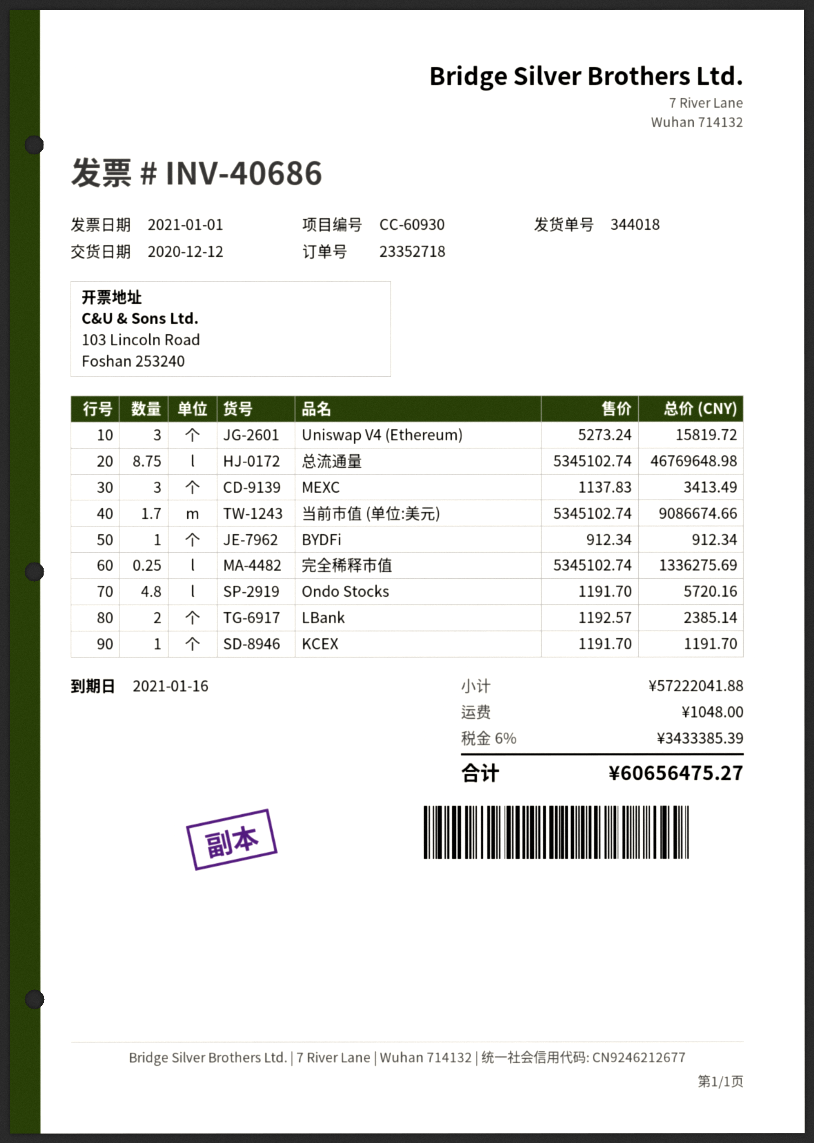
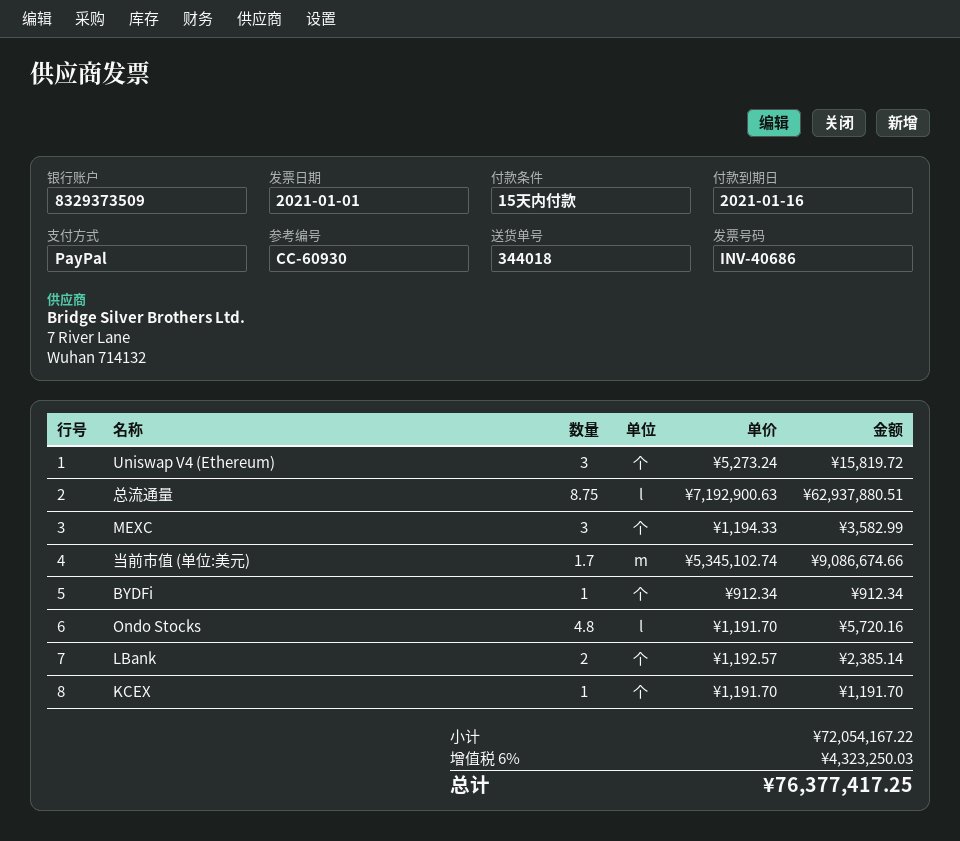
总流通量: 8.75 x 5345102.74 = 46769648.98 -> 8.75 x 7192900.63 = 62937880.51
MEXC: 3 x 1137.83 = 3413.49 -> 3 x 1194.33 = 3582.99
完全稀释市值: 0.25 x 5345102.74 = 1336275.69 -> none
subtotal: 57222041.88 -> 72054167.22
shipping: 1048.00 -> none
tax: 6% = 3433385.39 -> 6% = 4323250.03
total: 60656475.27 -> 76377417.25

